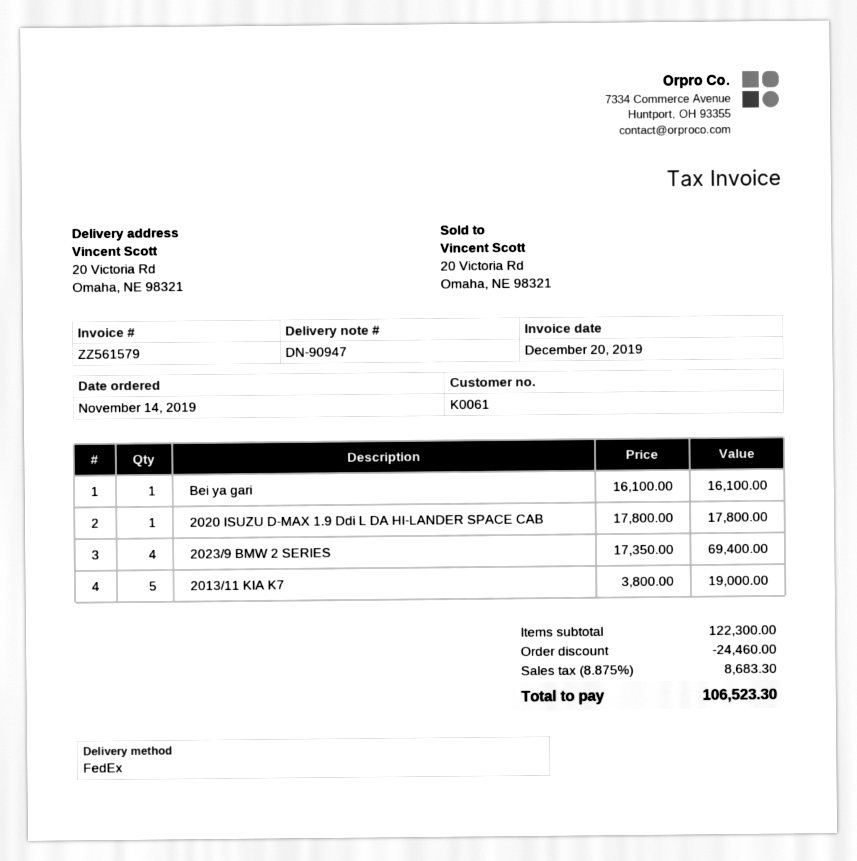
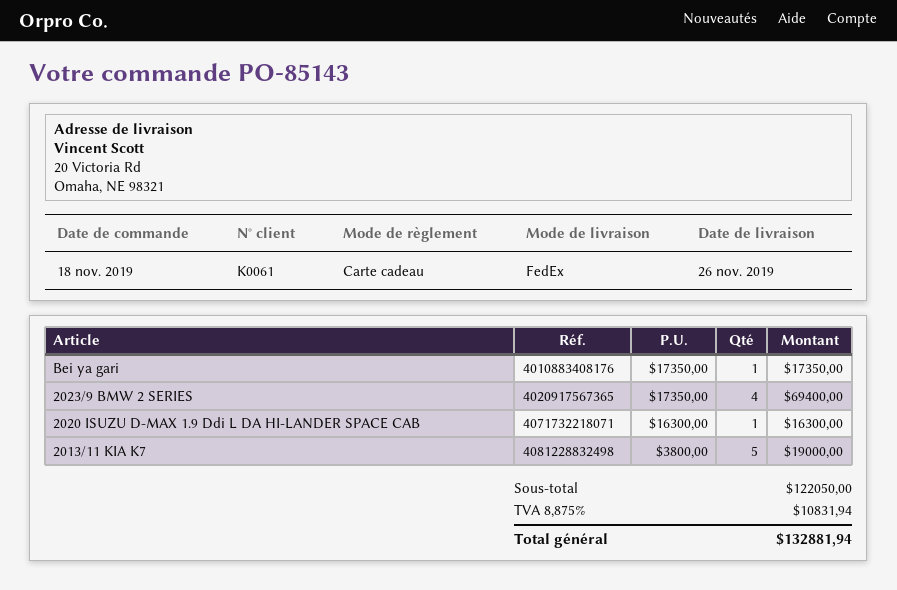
order date: 2019-11-14 -> 2019-11-18
Bei ya gari: 1 x 16100.00 = 16100.00 -> 1 x 17350.00 = 17350.00
2020 ISUZU D-MAX 1.9 Ddi L DA HI-LANDER SPACE CAB: 1 x 17800.00 = 17800.00 -> 1 x 16300.00 = 16300.00
subtotal: 122300.00 -> 122050.00
discount: 24460.00 -> none
tax: 8.875% = 8683.30 -> 8.875% = 10831.94
total: 106523.30 -> 132881.94

